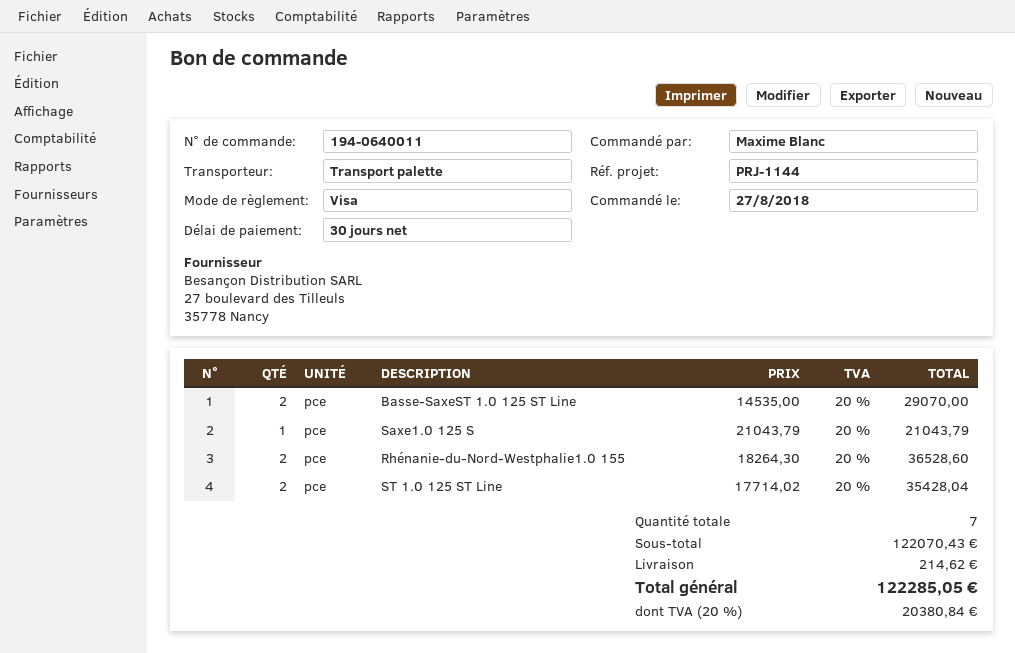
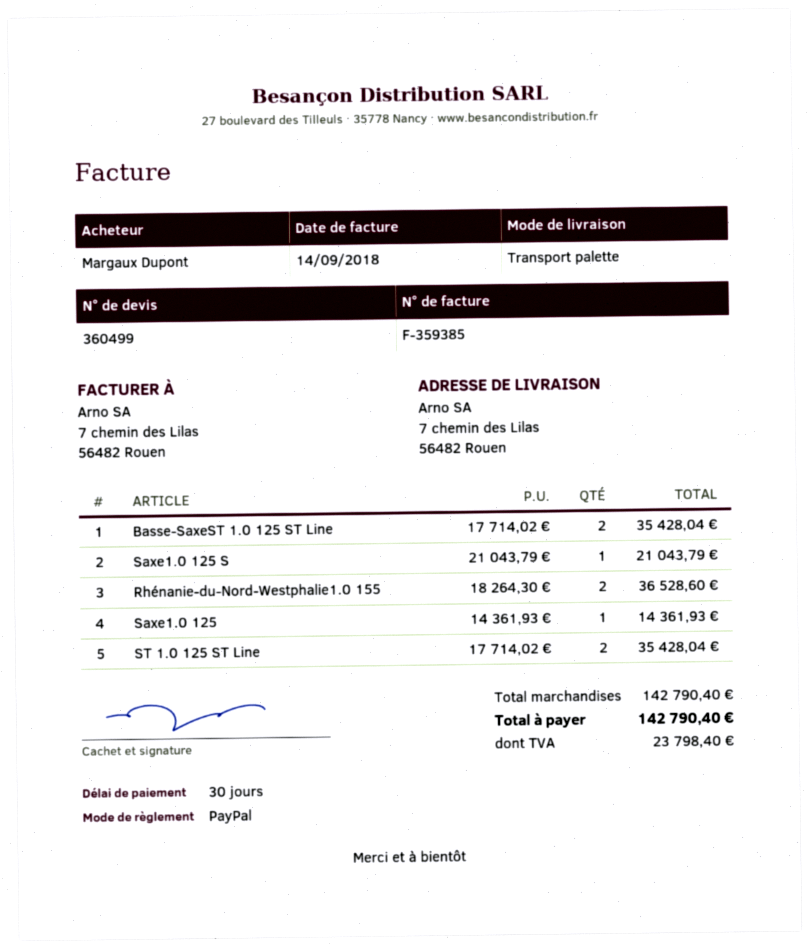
ordered by: Maxime Blanc -> Margaux Dupont
payment method: Visa -> PayPal
Basse-SaxeST 1.0 125 ST Line: 2 x 14535.00 = 29070.00 -> 2 x 17714.02 = 35428.04
Saxe1.0 125: none -> 1 x 14361.93 = 14361.93
subtotal: 122070.43 -> 142790.40
shipping: 214.62 -> none
tax: 20380.84 -> 23798.40
total: 122285.05 -> 142790.40

